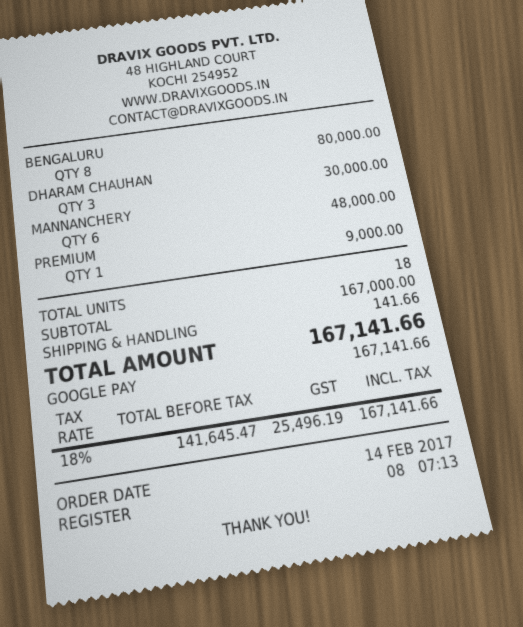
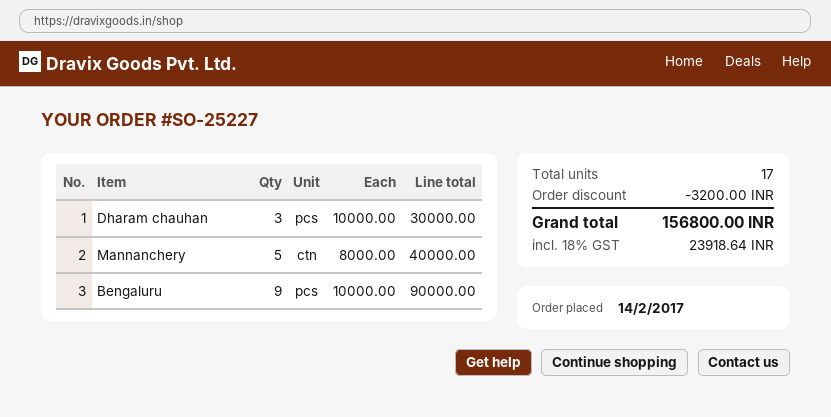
BENGALURU: 8 for 80000.00 -> 9 for 90000.00
MANNANCHERY: 6 for 48000.00 -> 5 for 40000.00
PREMIUM: 1 for 9000.00 -> none
total quantity: 18 -> 17
discount: none -> 3200.00
shipping: 141.66 -> none
tax: 18% = 25496.19 -> 18% = 23918.64
total: 167141.66 -> 156800.00

